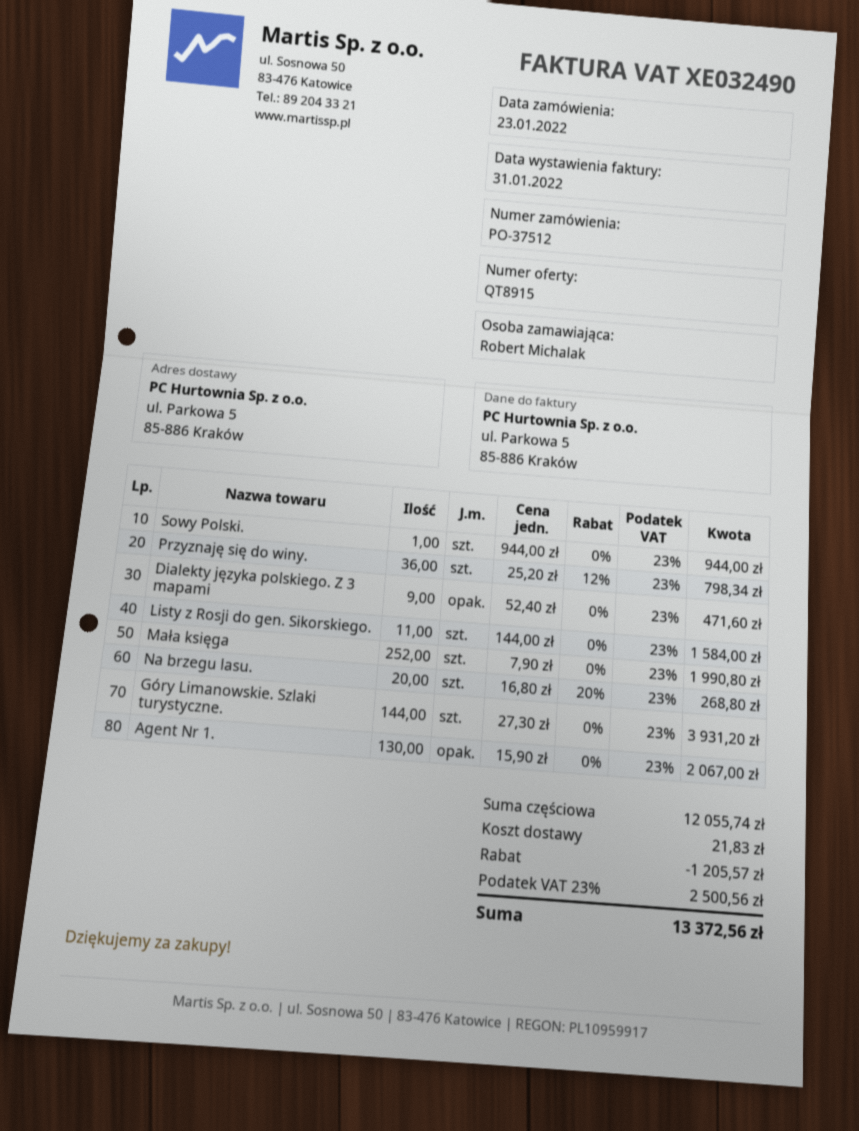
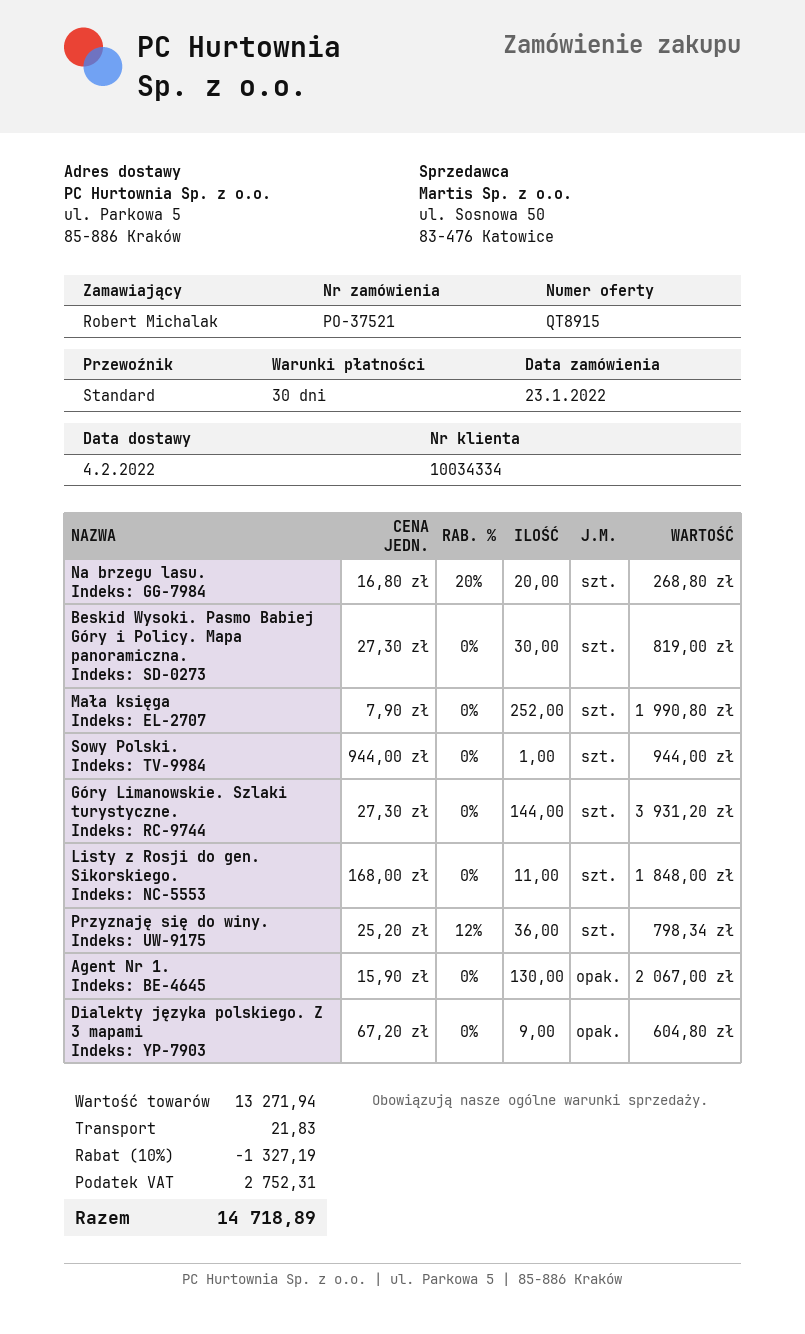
order number: PO-37512 -> PO-37521
Dialekty języka polskiego. Z 3 mapami: 9 x 52.40 = 471.60 -> 9 x 67.20 = 604.80
Listy z Rosji do gen. Sikorskiego.: 11 x 144.00 = 1584.00 -> 11 x 168.00 = 1848.00
Beskid Wysoki. Pasmo Babiej Góry i Policy. Mapa panoramiczna.: none -> 30 x 27.30 = 819.00
subtotal: 12055.74 -> 13271.94
discount: 1205.57 -> 1327.19
tax: 2500.56 -> 2752.31
total: 13372.56 -> 14718.89

